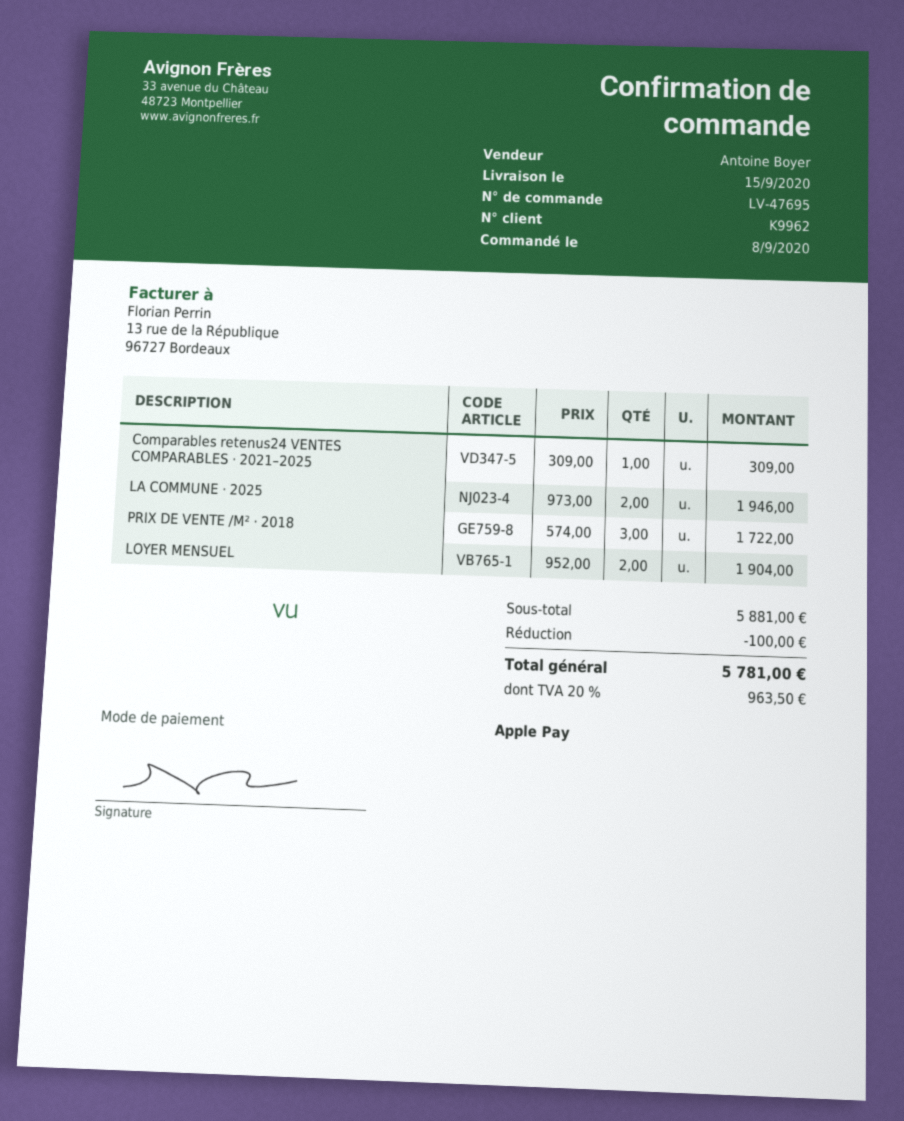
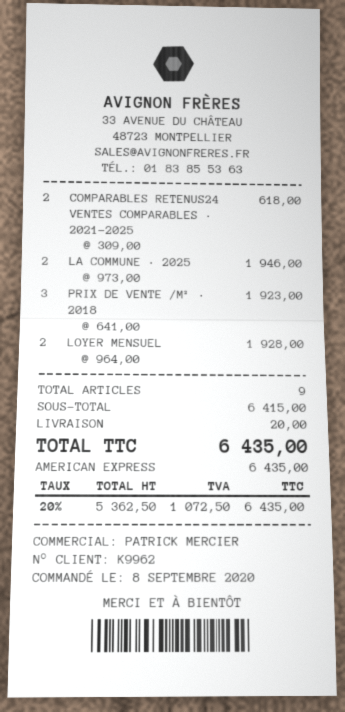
sales rep: Antoine Boyer -> PATRICK MERCIER
payment method: Apple Pay -> American Express
Comparables retenus24 VENTES COMPARABLES · 2021–2025: 1 x 309.00 = 309.00 -> 2 x 309.00 = 618.00
PRIX DE VENTE /M² · 2018: 3 x 574.00 = 1722.00 -> 3 x 641.00 = 1923.00
LOYER MENSUEL: 2 x 952.00 = 1904.00 -> 2 x 964.00 = 1928.00
subtotal: 5881.00 -> 6415.00
discount: 100.00 -> none
shipping: none -> 20.00
tax: 20% = 963.50 -> 20% = 1072.50
total: 5781.00 -> 6435.00

